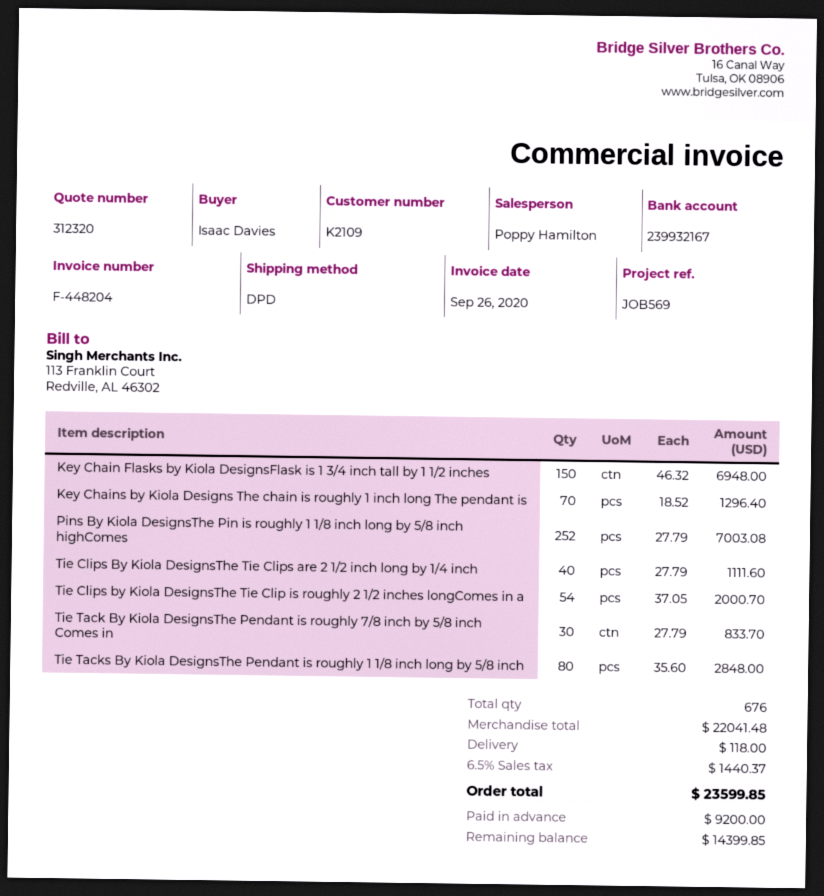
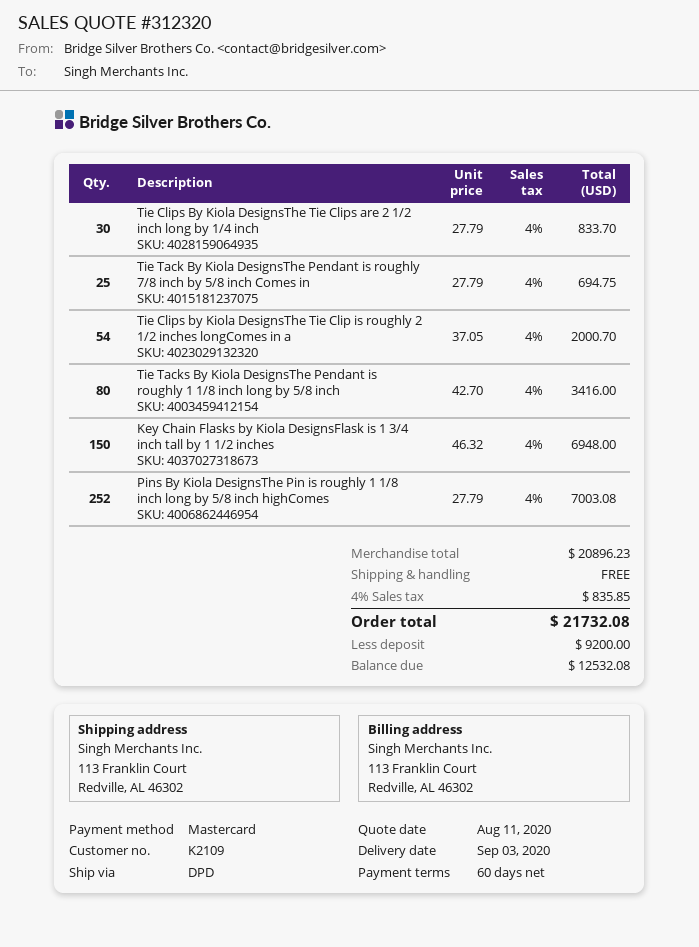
Key Chains by Kiola Designs The chain is roughly 1 inch long The pendant is: 70 x 18.52 = 1296.40 -> none
Tie Clips By Kiola DesignsThe Tie Clips are 2 1/2 inch long by 1/4 inch: 40 x 27.79 = 1111.60 -> 30 x 27.79 = 833.70
Tie Tack By Kiola DesignsThe Pendant is roughly 7/8 inch by 5/8 inch Comes in: 30 x 27.79 = 833.70 -> 25 x 27.79 = 694.75
Tie Tacks By Kiola DesignsThe Pendant is roughly 1 1/8 inch long by 5/8 inch: 80 x 35.60 = 2848.00 -> 80 x 42.70 = 3416.00
subtotal: 22041.48 -> 20896.23
shipping: 118.00 -> 0.00
tax: 6.5% = 1440.37 -> 4% = 835.85
total: 23599.85 -> 21732.08
balance: 14399.85 -> 12532.08

